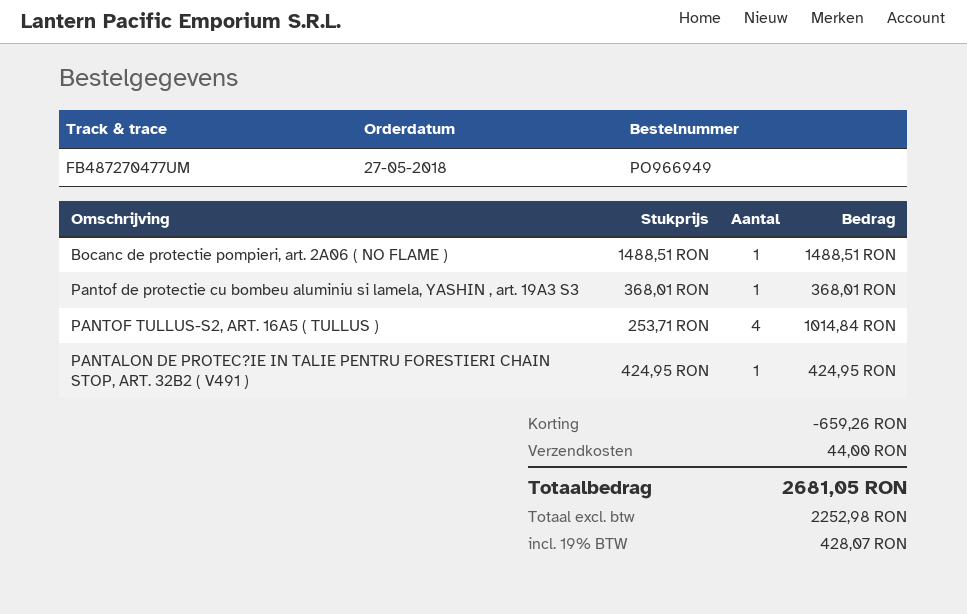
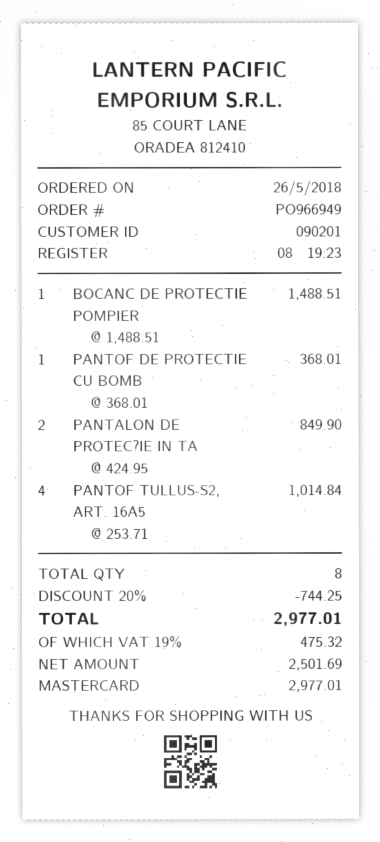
order date: 2018-05-27 -> 2018-05-26
PANTALON DE PROTEC?IE IN TALIE PENTRU FORESTIERI CHAIN STOP, ART. 32B2 ( V491 ): 1 x 424.95 = 424.95 -> 2 x 424.95 = 849.90
discount: 659.26 -> 744.25
shipping: 44.00 -> none
net: 2252.98 -> 2501.69
tax: 19% = 428.07 -> 19% = 475.32
total: 2681.05 -> 2977.01

